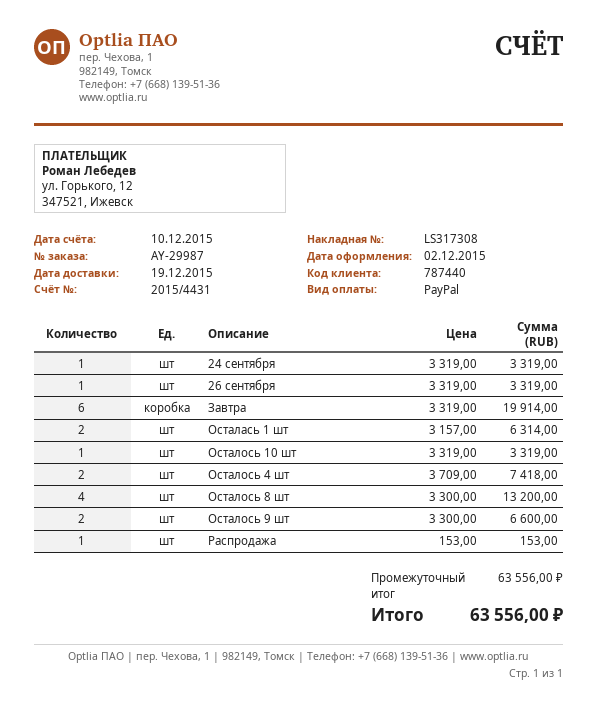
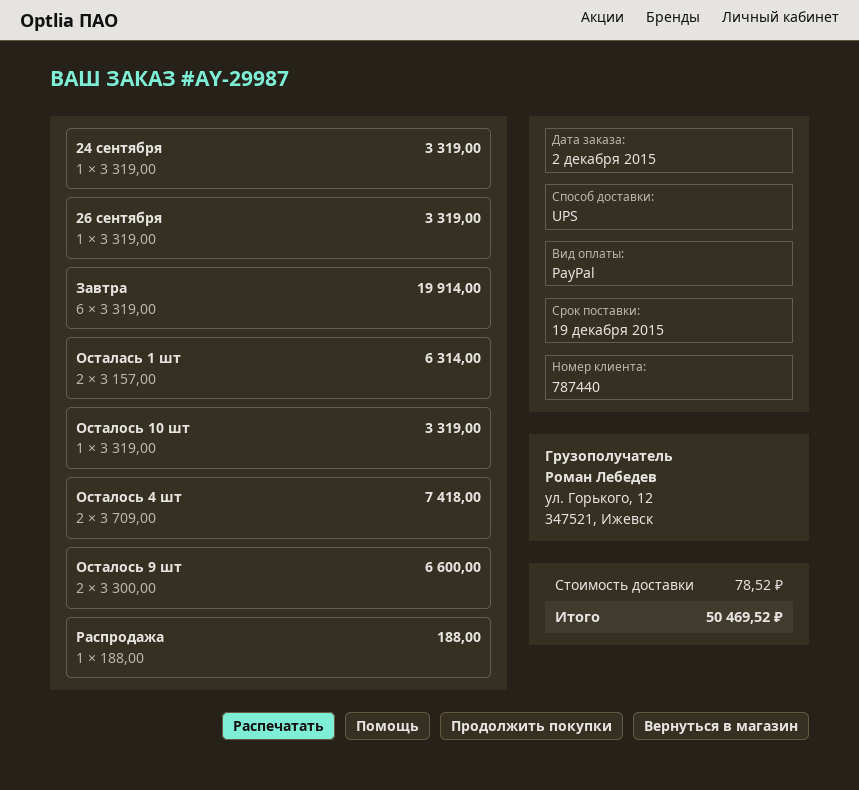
Осталось 8 шт: 4 x 3300.00 = 13200.00 -> none
Распродажа: 1 x 153.00 = 153.00 -> 1 x 188.00 = 188.00
shipping: none -> 78.52
total: 63556.00 -> 50469.52

